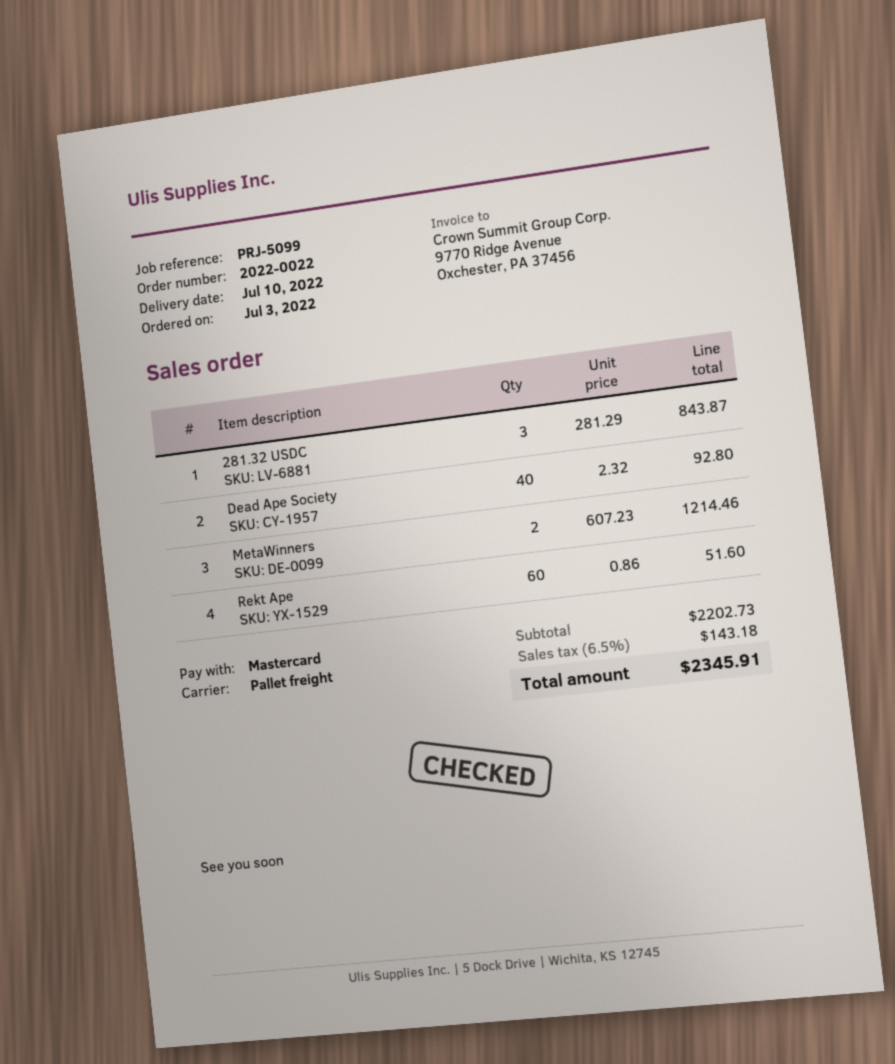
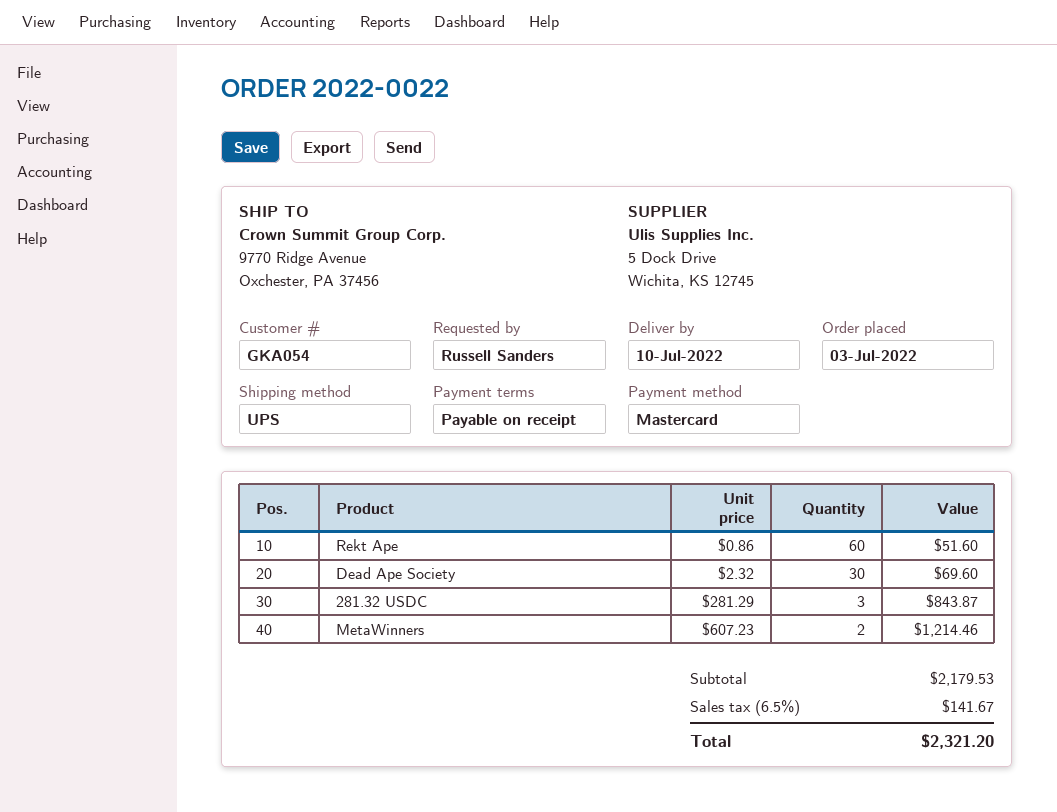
shipping method: pallet freight -> UPS
Dead Ape Society: 40 x 2.32 = 92.80 -> 30 x 2.32 = 69.60
subtotal: 2202.73 -> 2179.53
tax: 6.5% = 143.18 -> 6.5% = 141.67
total: 2345.91 -> 2321.20

